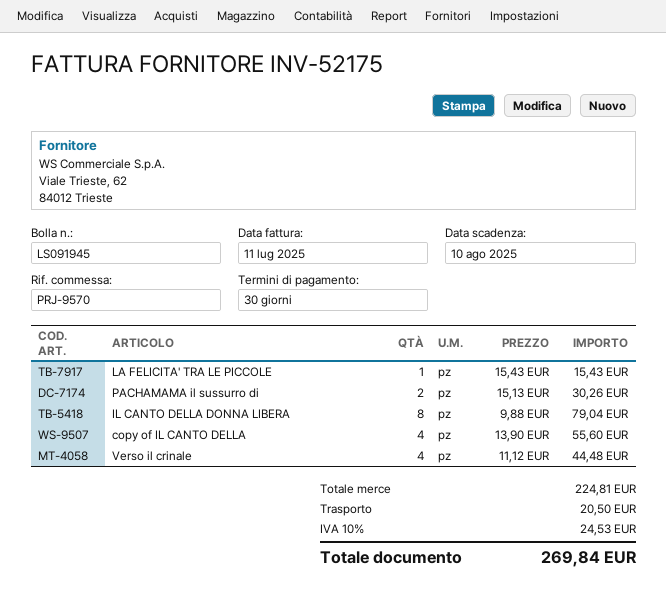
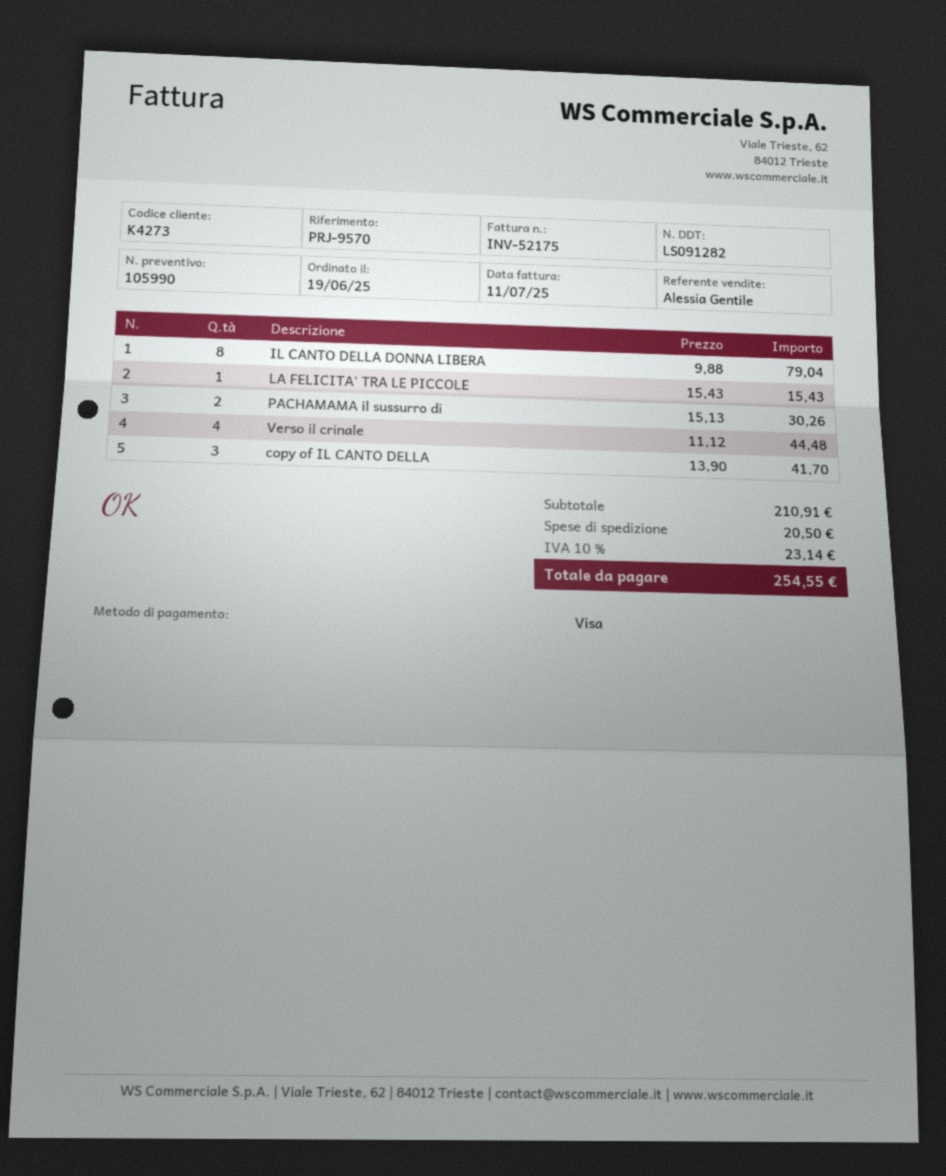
delivery note number: LS091945 -> LS091282
copy of IL CANTO DELLA: 4 x 13.90 = 55.60 -> 3 x 13.90 = 41.70
subtotal: 224.81 -> 210.91
tax: 10% = 24.53 -> 10% = 23.14
total: 269.84 -> 254.55

